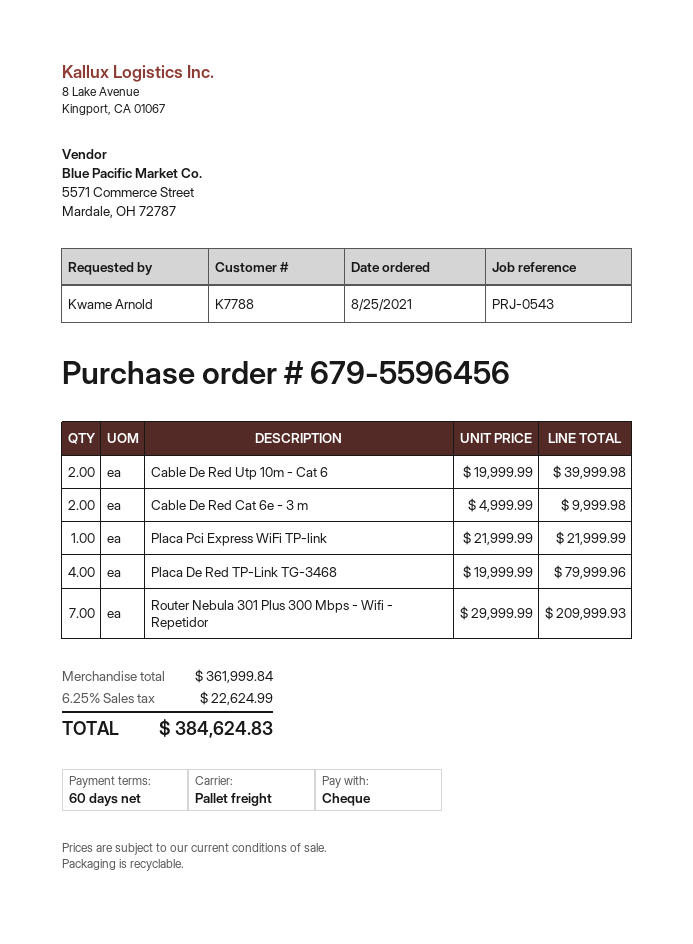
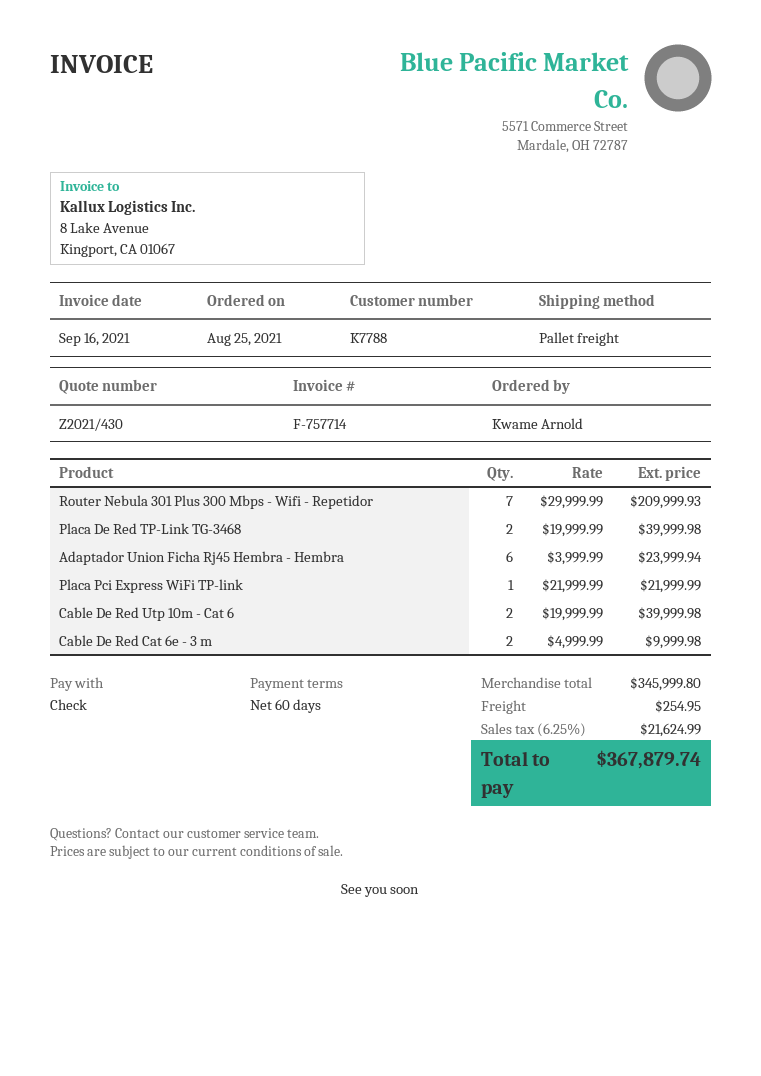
Placa De Red TP-Link TG-3468: 4 x 19999.99 = 79999.96 -> 2 x 19999.99 = 39999.98
Adaptador Union Ficha Rj45 Hembra - Hembra: none -> 6 x 3999.99 = 23999.94
subtotal: 361999.84 -> 345999.80
shipping: none -> 254.95
tax: 6.25% = 22624.99 -> 6.25% = 21624.99
total: 384624.83 -> 367879.74

